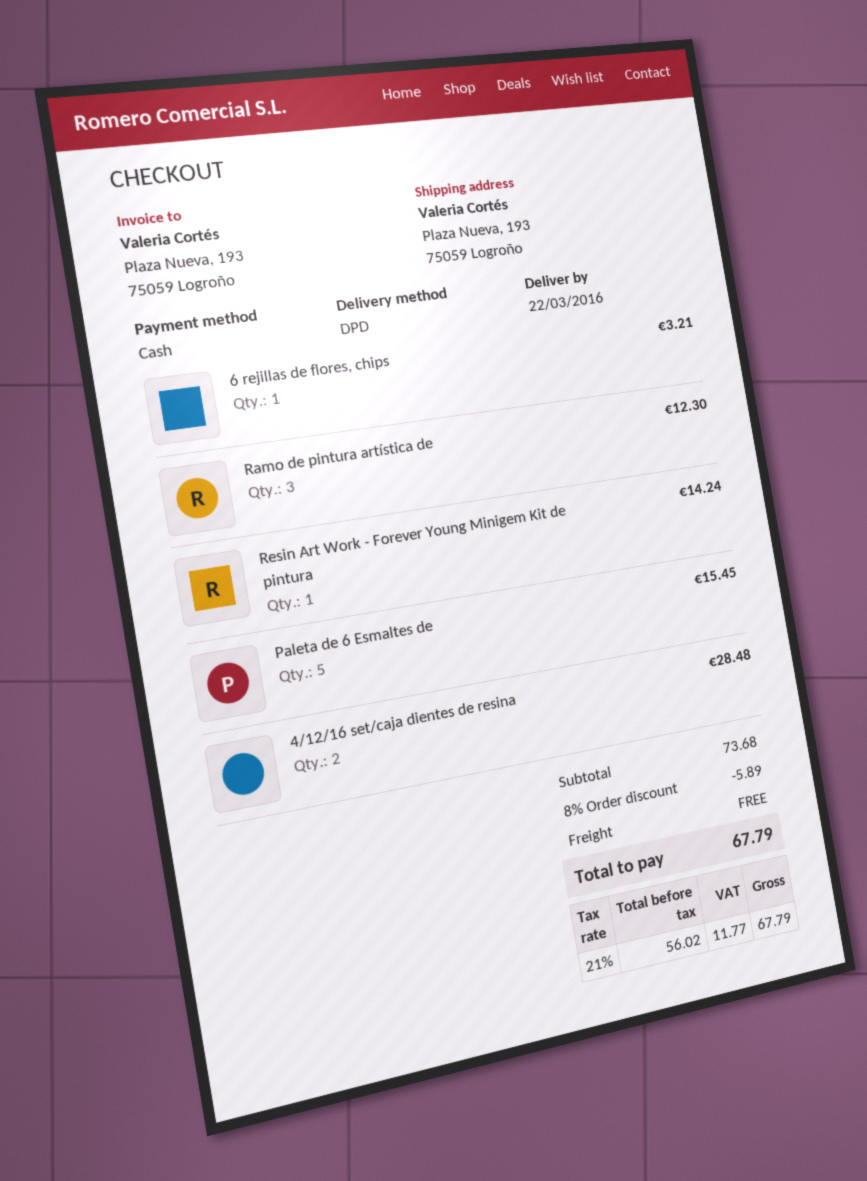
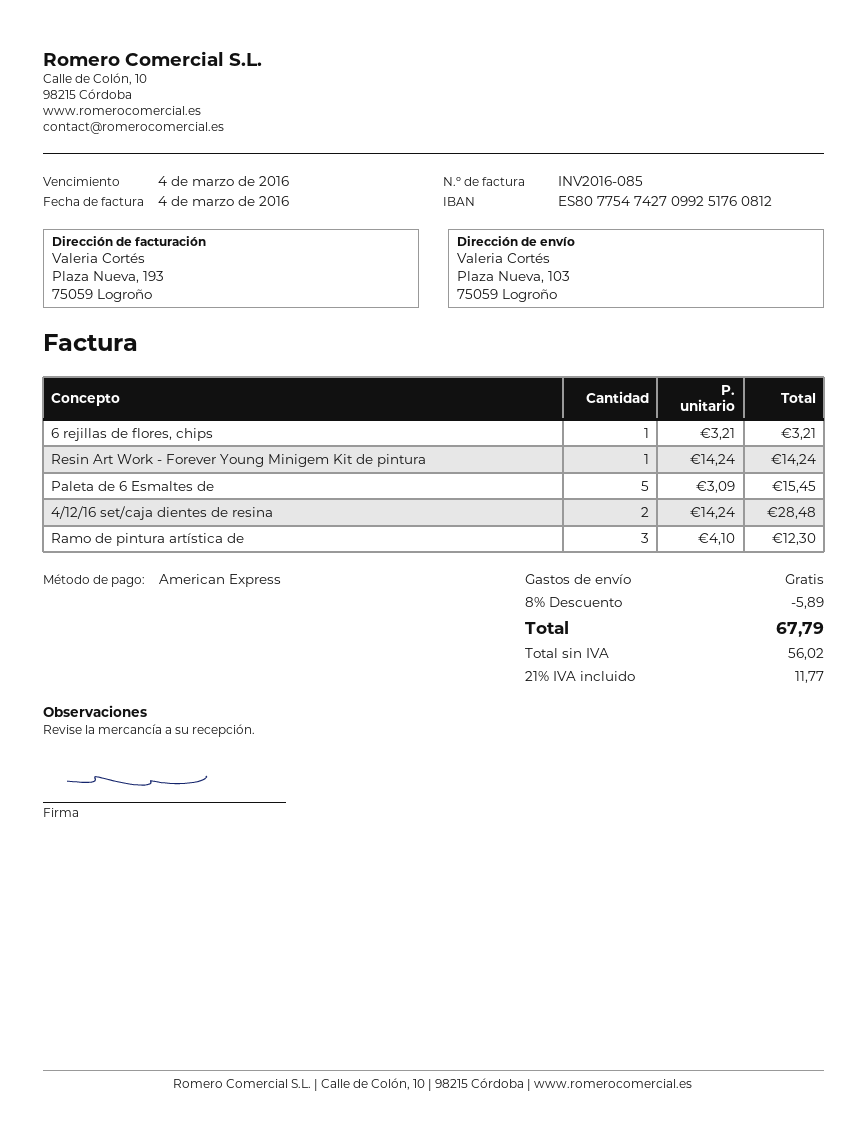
payment method: cash -> American Express
ship to: Plaza Nueva, 193, 75059 Logroño -> Plaza Nueva, 103, 75059 Logroño

